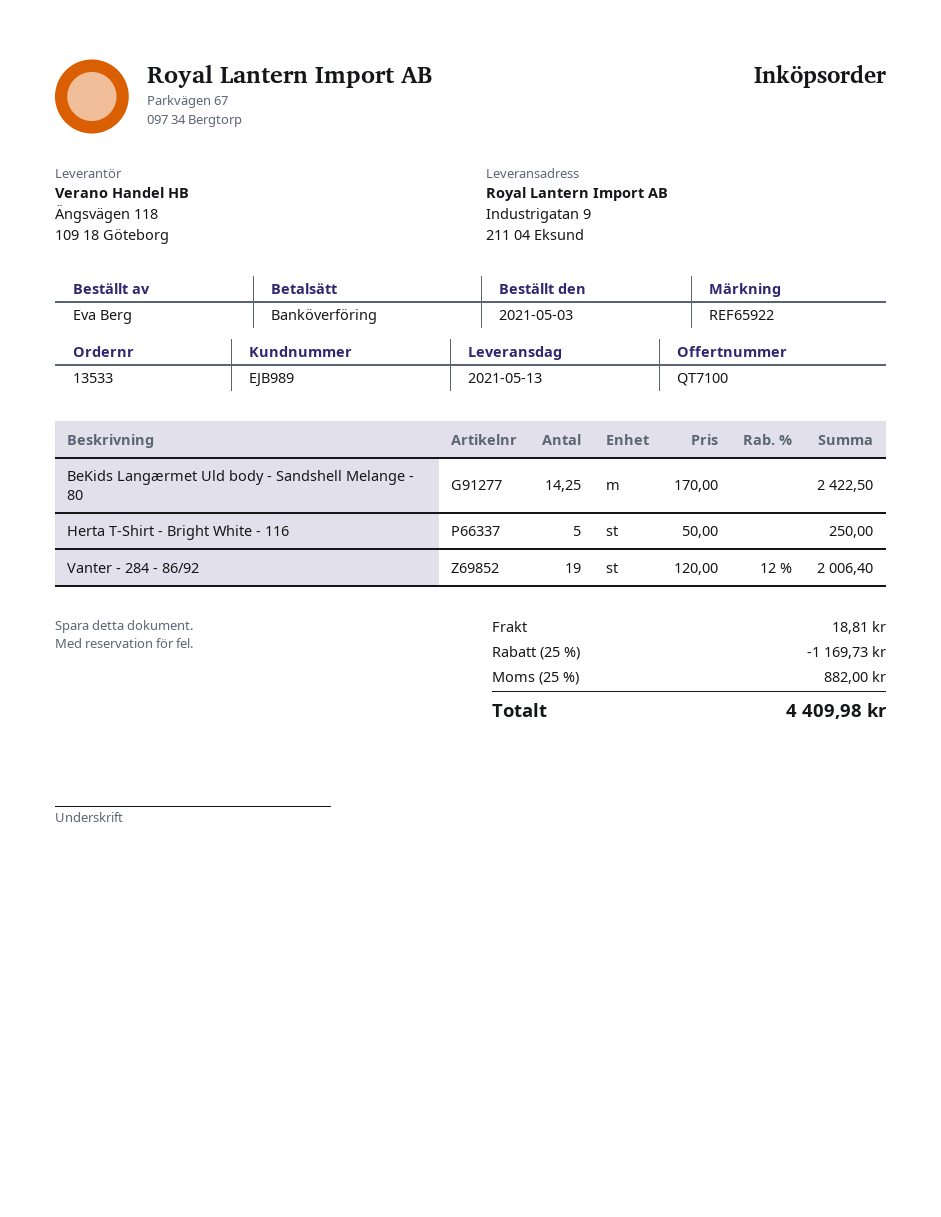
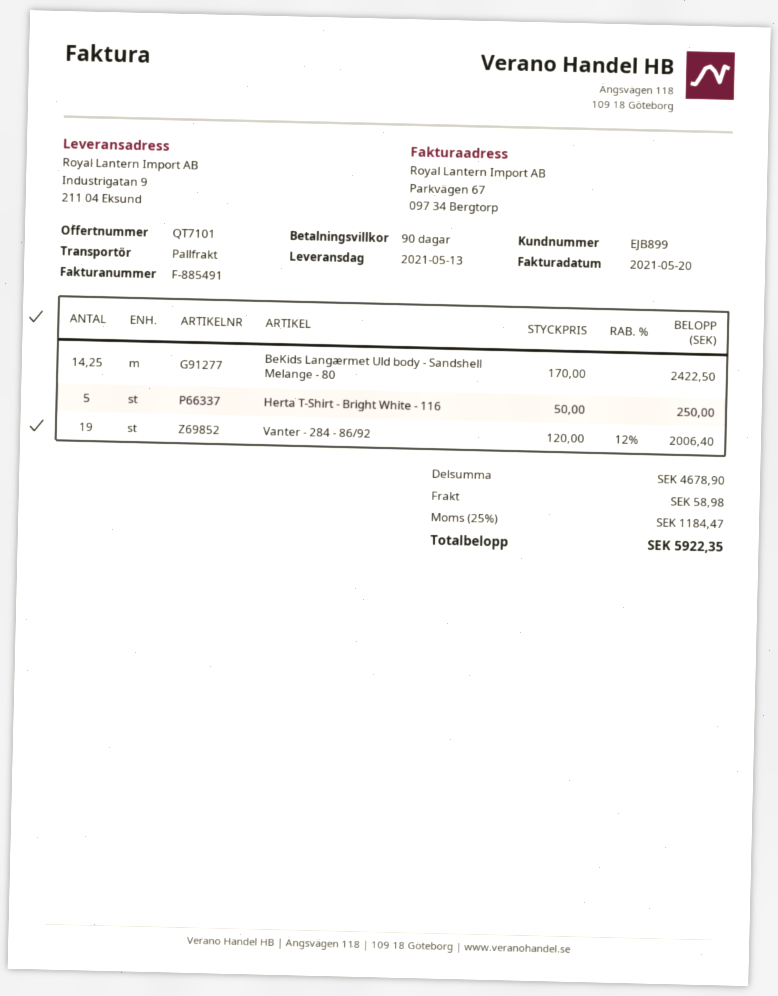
quote number: QT7100 -> QT7101
customer number: EJB989 -> EJB899
discount: 25% = 1169.73 -> none
shipping: 18.81 -> 58.98
tax: 25% = 882.00 -> 25% = 1184.47
total: 4409.98 -> 5922.35

